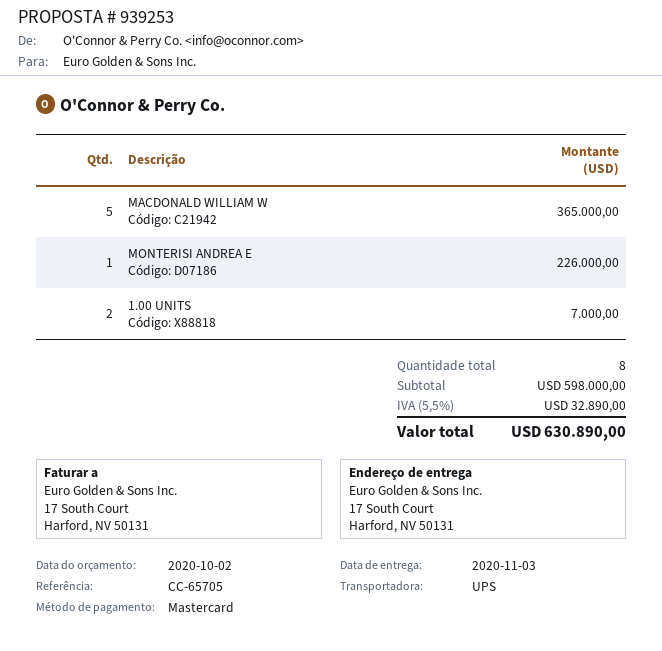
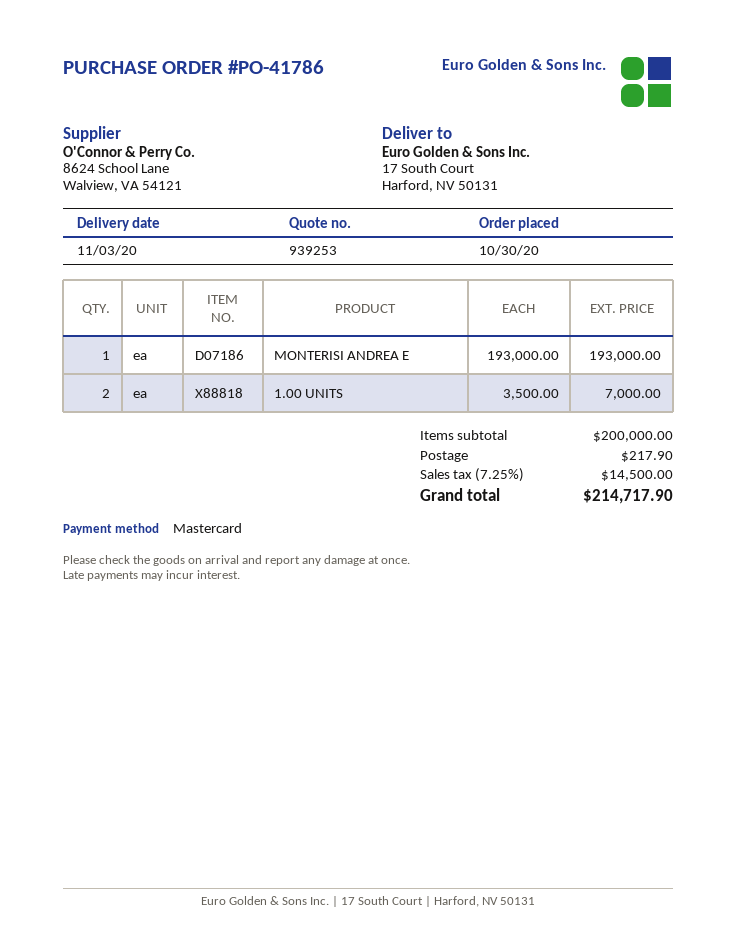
MACDONALD WILLIAM W: 5 for 365000.00 -> none
MONTERISI ANDREA E: 1 for 226000.00 -> 1 for 193000.00
subtotal: 598000.00 -> 200000.00
shipping: none -> 217.90
tax: 5.5% = 32890.00 -> 7.25% = 14500.00
total: 630890.00 -> 214717.90

